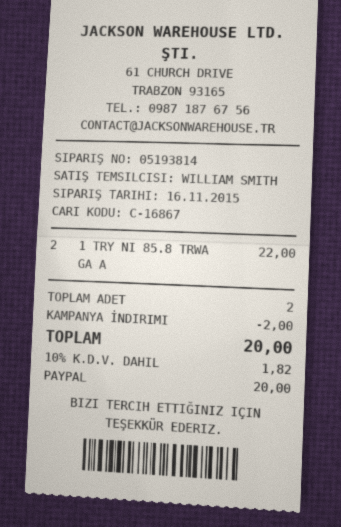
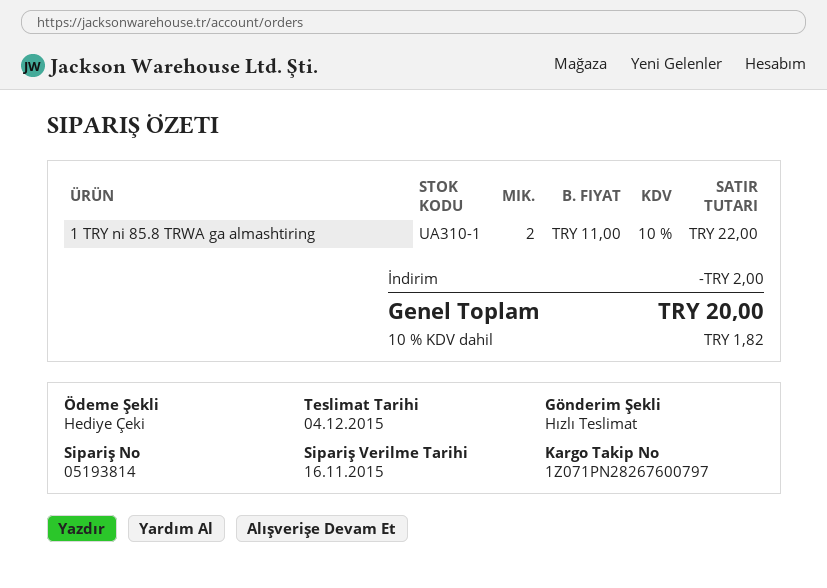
payment method: PayPal -> gift card

